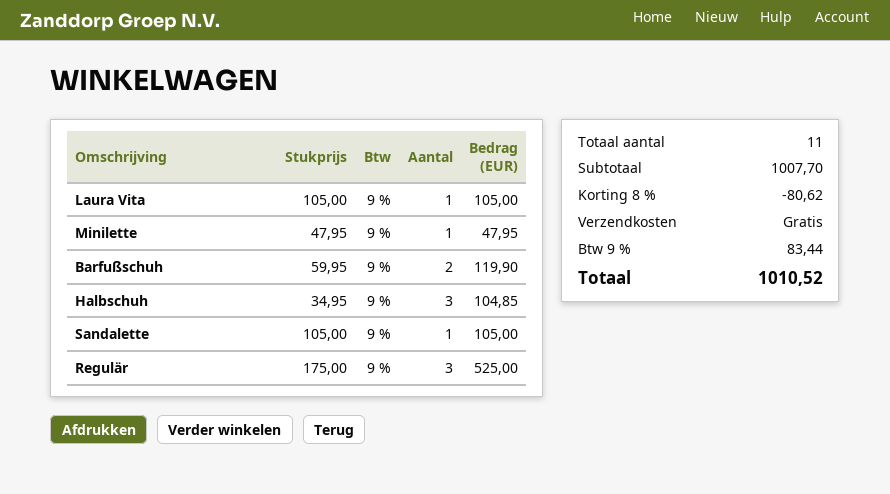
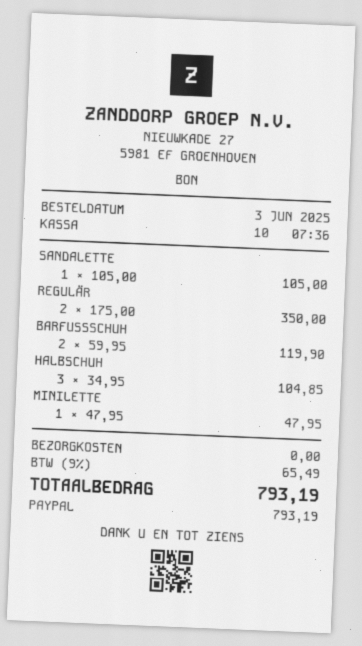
Laura Vita: 1 x 105.00 = 105.00 -> none
Regulär: 3 x 175.00 = 525.00 -> 2 x 175.00 = 350.00
discount: 8% = 80.62 -> none
tax: 9% = 83.44 -> 9% = 65.49
total: 1010.52 -> 793.19

